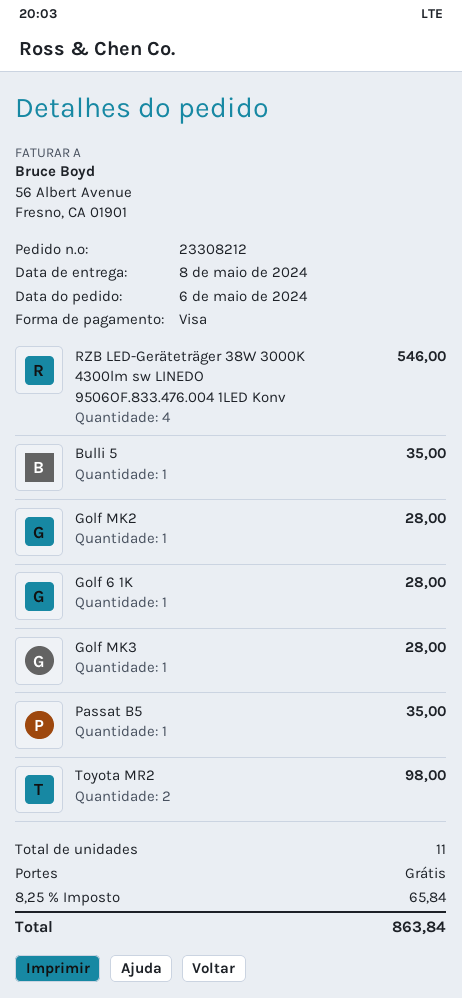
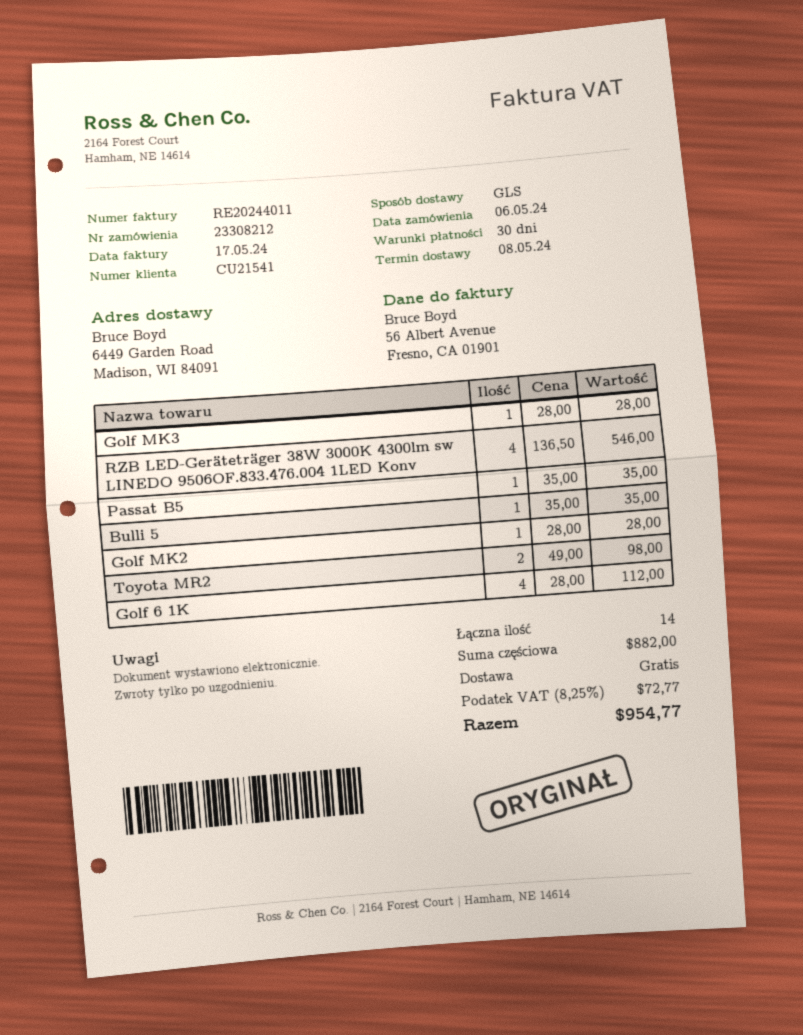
Golf 6 1K: 1 for 28.00 -> 4 for 112.00
total quantity: 11 -> 14
tax: 8.25% = 65.84 -> 8.25% = 72.77
total: 863.84 -> 954.77

